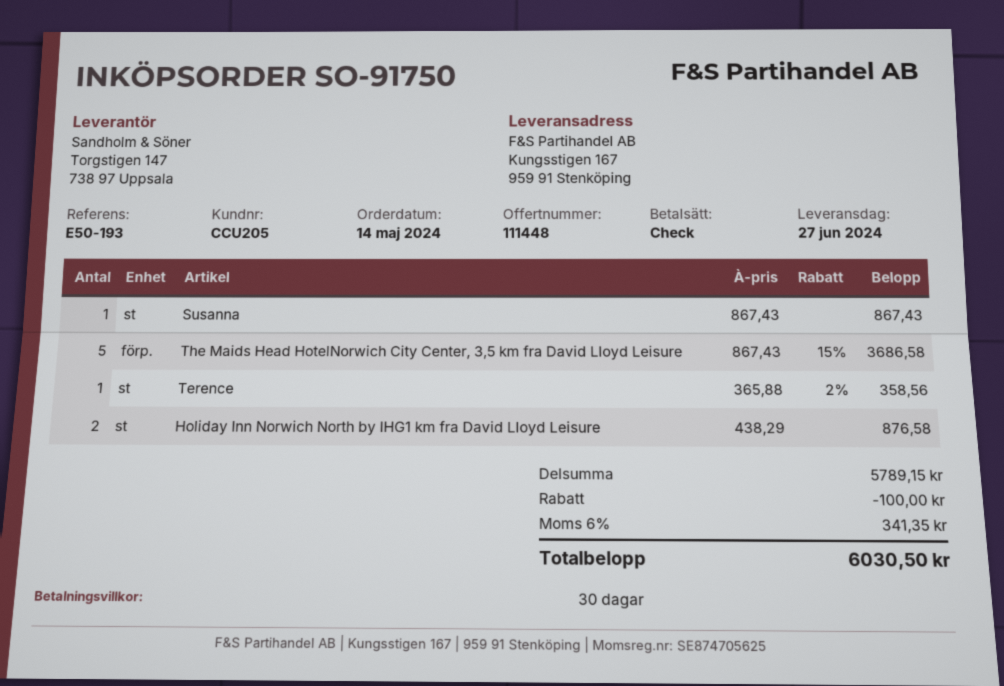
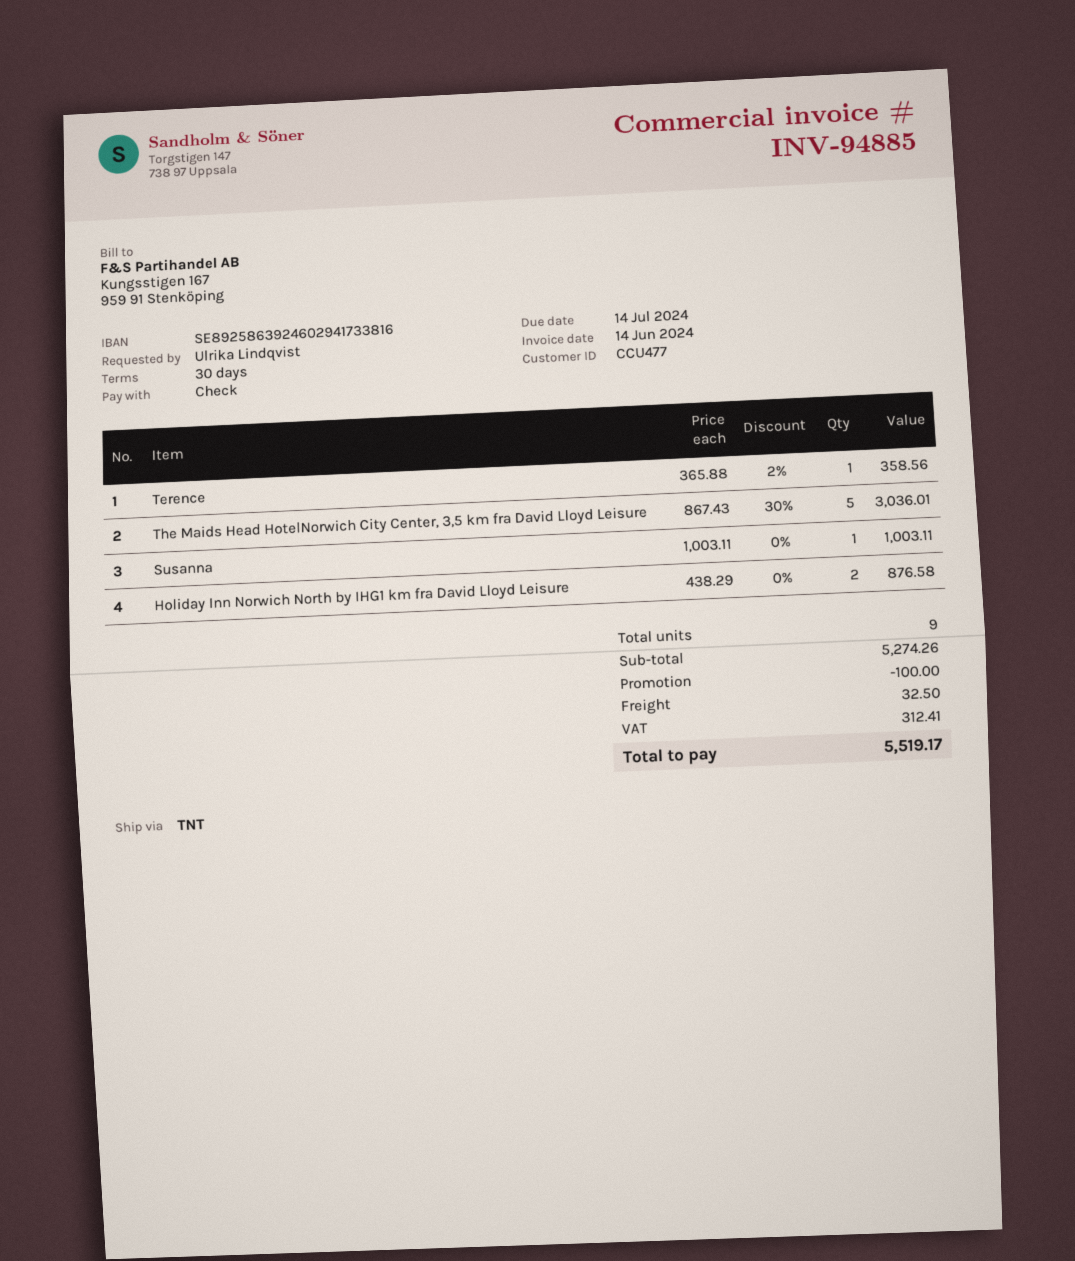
customer number: CCU205 -> CCU477
Susanna: 1 x 867.43 = 867.43 -> 1 x 1003.11 = 1003.11
The Maids Head HotelNorwich City Center, 3,5 km fra David Lloyd Leisure: 5 x 867.43 - 15% = 3686.58 -> 5 x 867.43 - 30% = 3036.01
subtotal: 5789.15 -> 5274.26
shipping: none -> 32.50
tax: 341.35 -> 312.41
total: 6030.50 -> 5519.17

